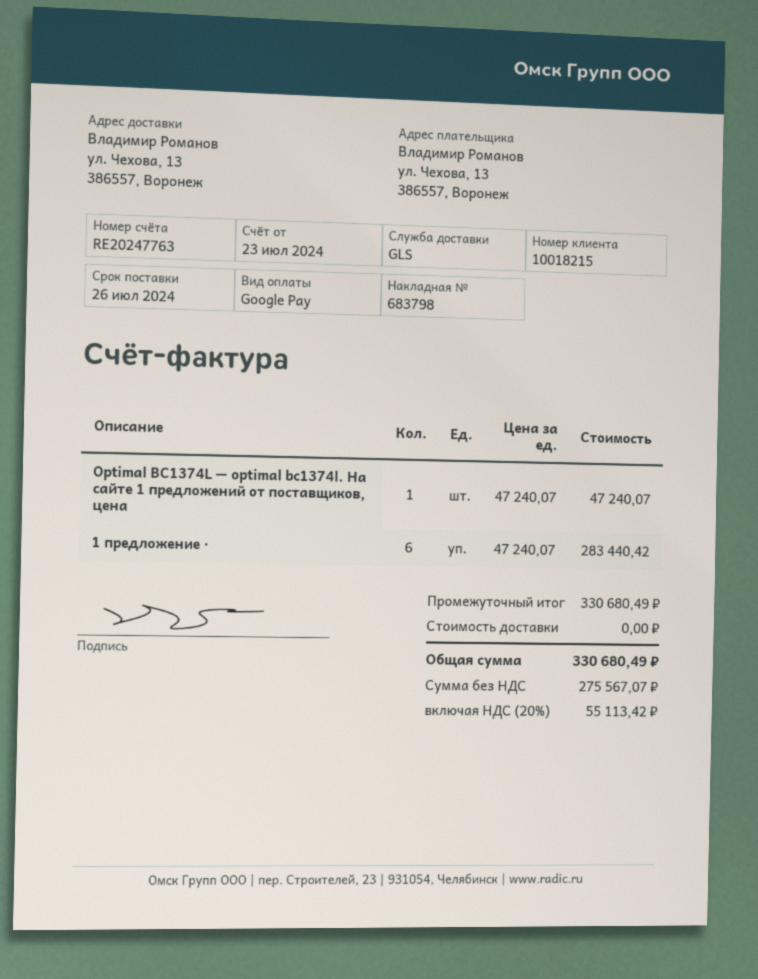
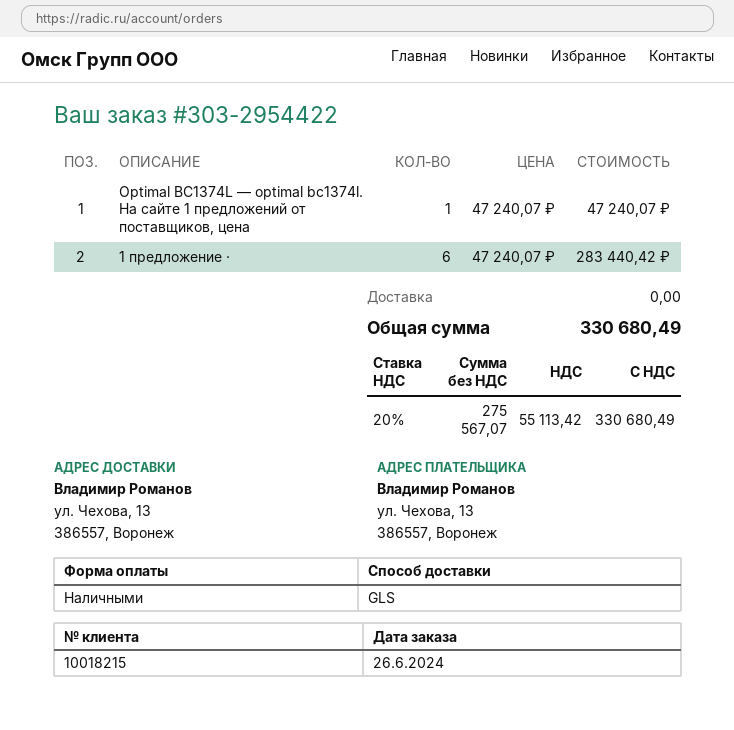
payment method: Google Pay -> cash

